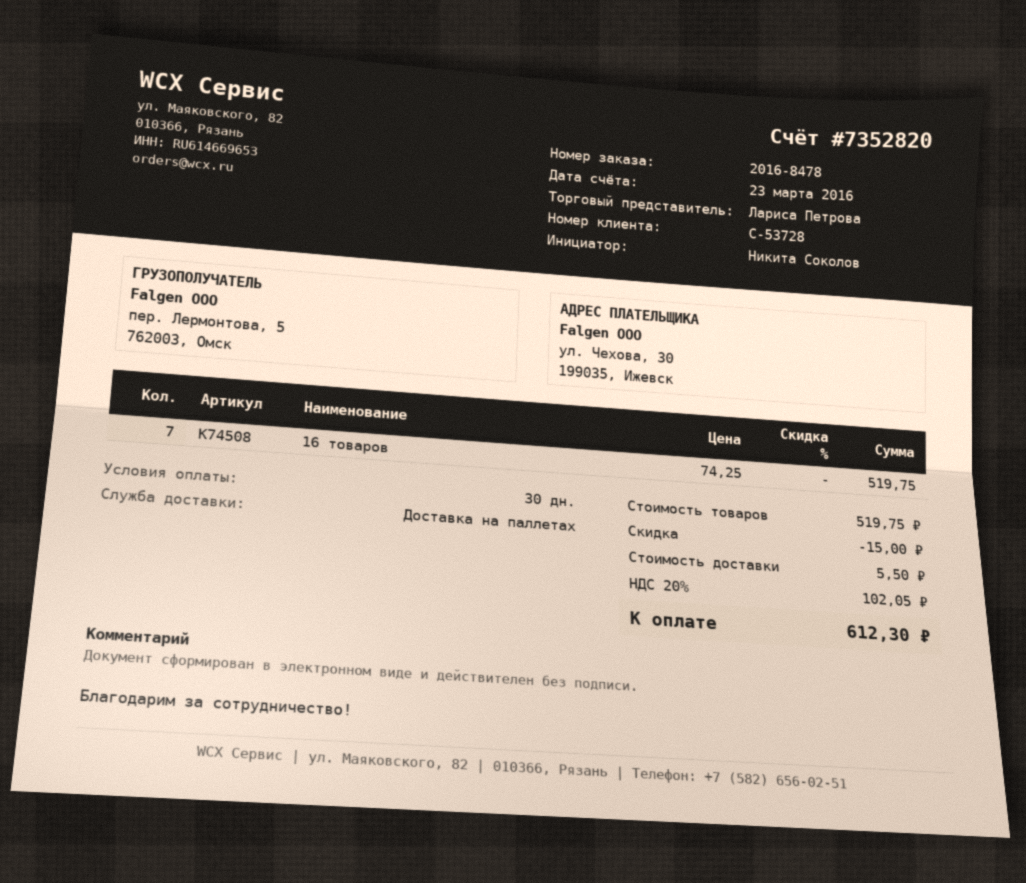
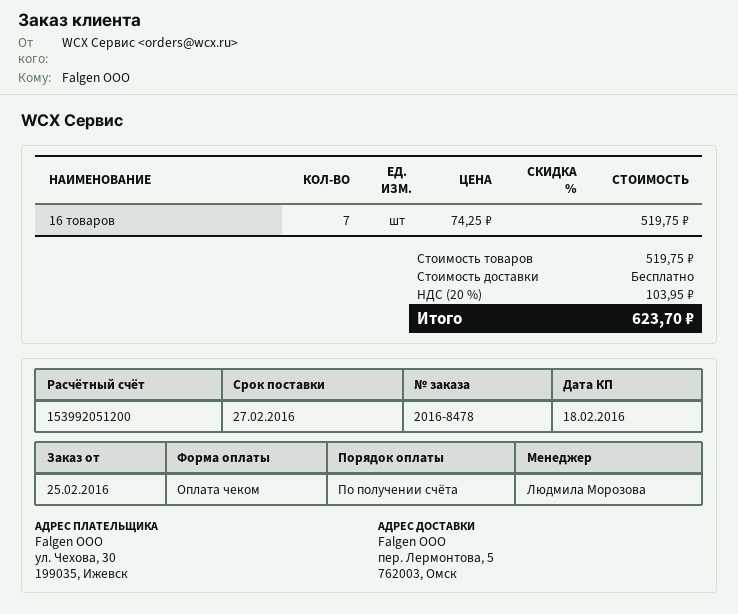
payment terms: 30 days -> on receipt
sales rep: Лариса Петрова -> Людмила Морозова
discount: 15.00 -> none
shipping: 5.50 -> 0.00
tax: 20% = 102.05 -> 20% = 103.95
total: 612.30 -> 623.70

